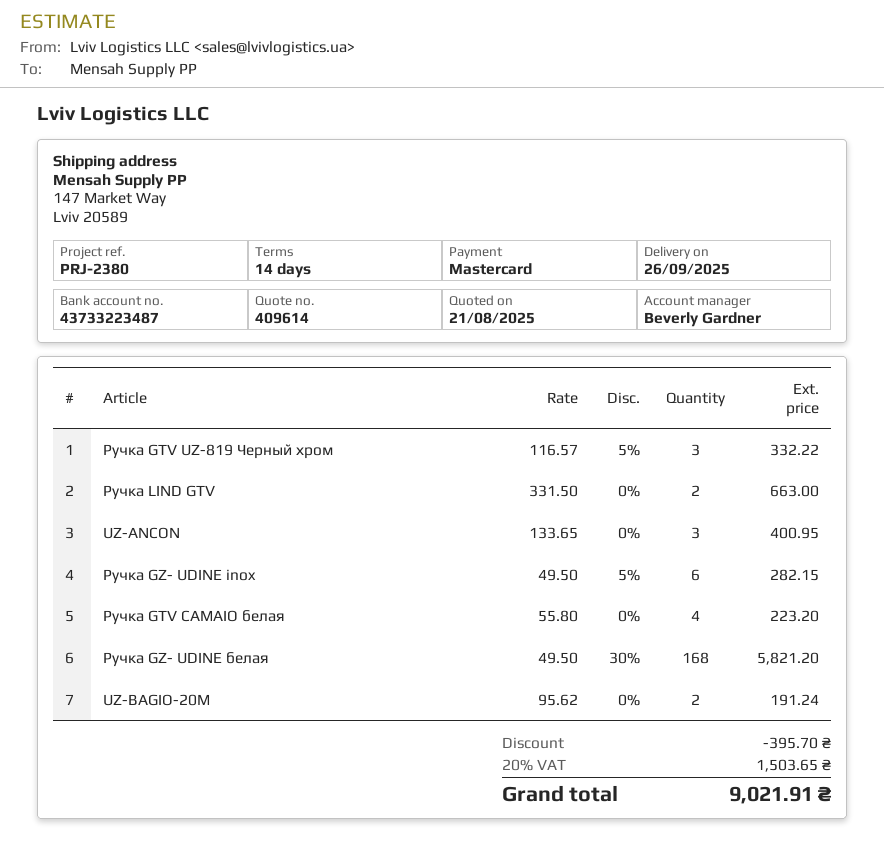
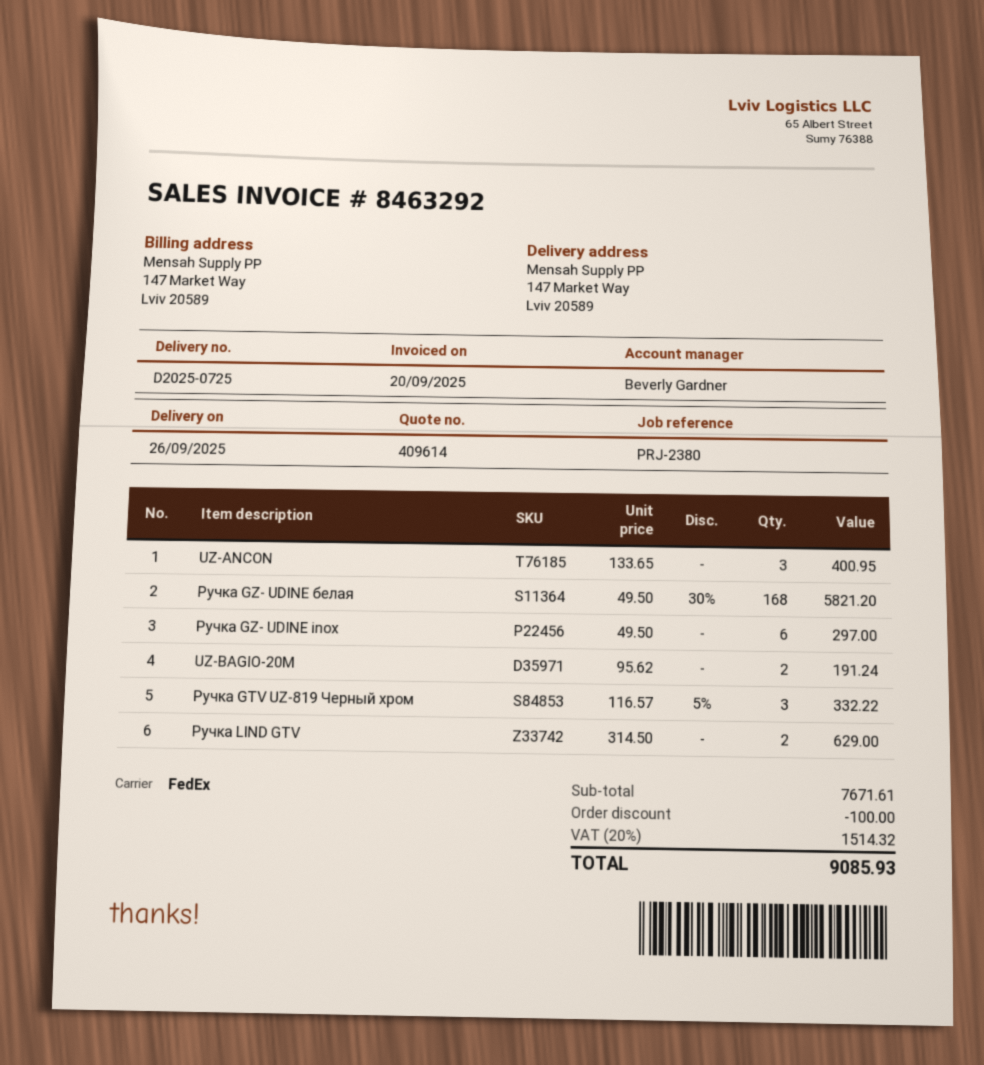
Ручка LIND GTV: 2 x 331.50 = 663.00 -> 2 x 314.50 = 629.00
Ручка GZ- UDINE inox: 6 x 49.50 - 5% = 282.15 -> 6 x 49.50 = 297.00
Ручка GTV CAMAIO белая: 4 x 55.80 = 223.20 -> none
discount: 395.70 -> 100.00
tax: 20% = 1503.65 -> 20% = 1514.32
total: 9021.91 -> 9085.93

